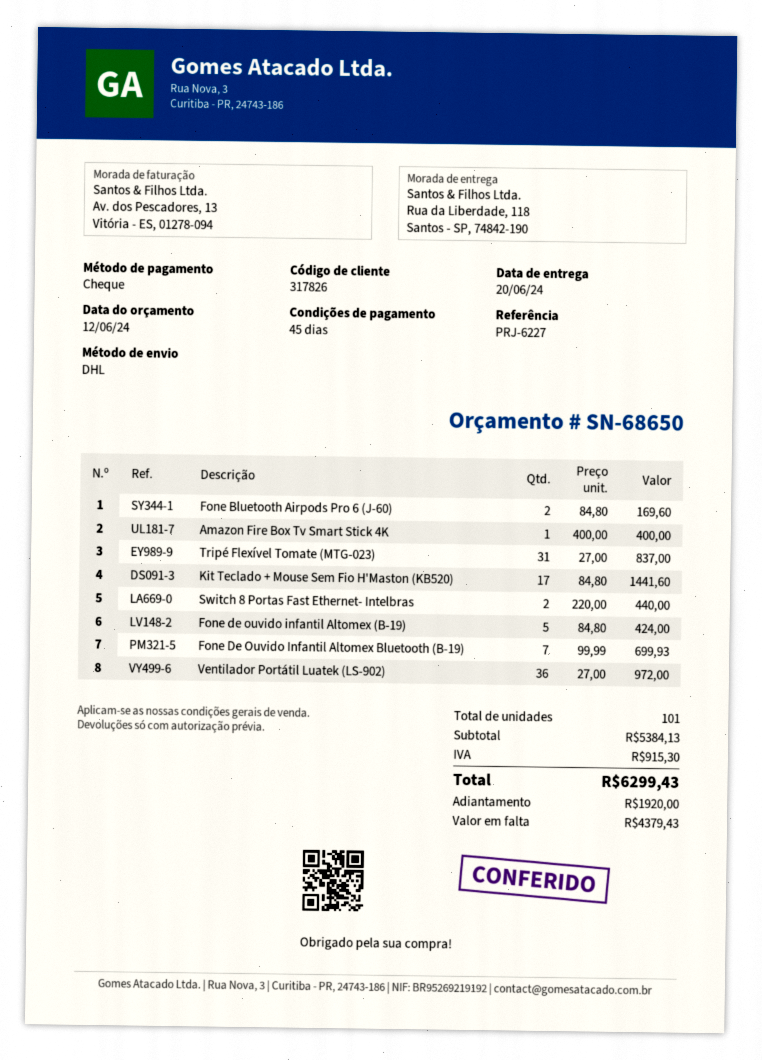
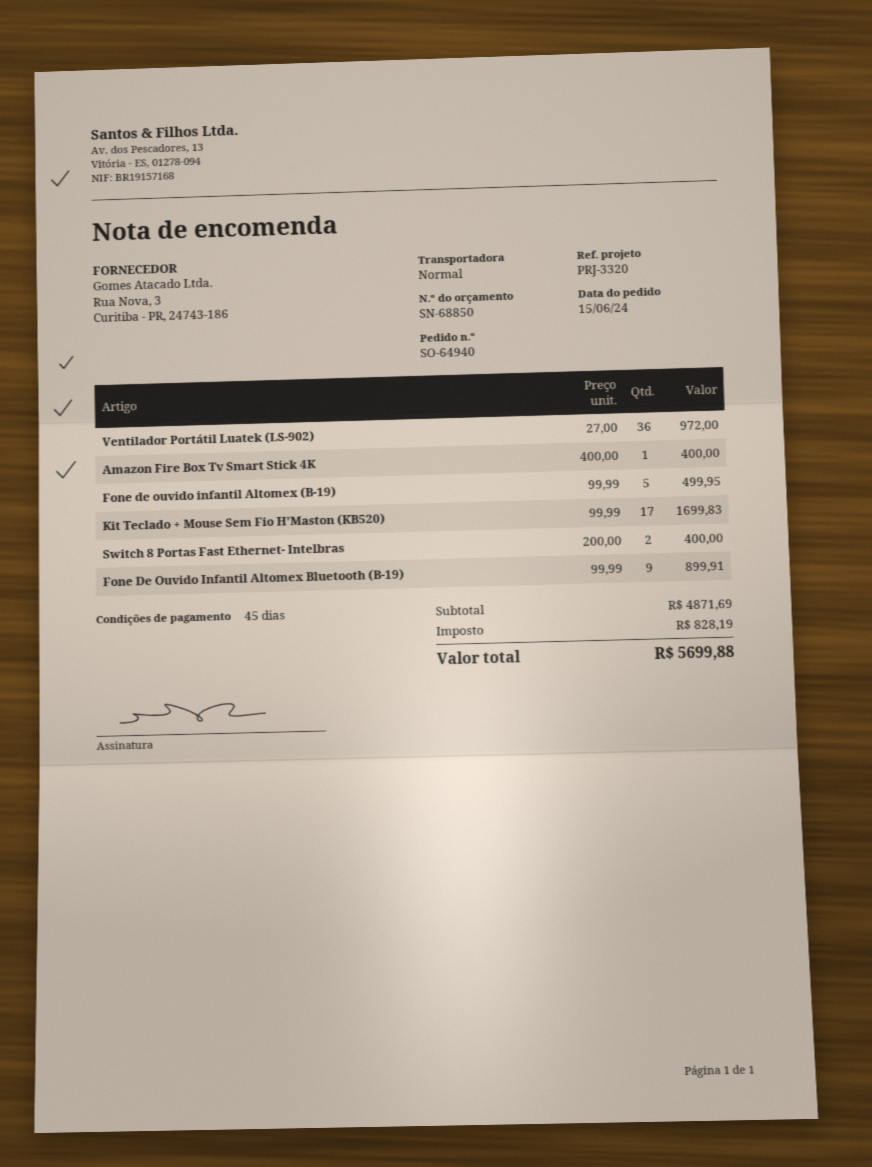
quote number: SN-68650 -> SN-68850
reference: PRJ-6227 -> PRJ-3320
shipping method: DHL -> standard
Fone Bluetooth Airpods Pro 6 (J-60): 2 x 84.80 = 169.60 -> none
Tripé Flexível Tomate (MTG-023): 31 x 27.00 = 837.00 -> none
Kit Teclado + Mouse Sem Fio H'Maston (KB520): 17 x 84.80 = 1441.60 -> 17 x 99.99 = 1699.83
Switch 8 Portas Fast Ethernet- Intelbras: 2 x 220.00 = 440.00 -> 2 x 200.00 = 400.00
Fone de ouvido infantil Altomex (B-19): 5 x 84.80 = 424.00 -> 5 x 99.99 = 499.95
Fone De Ouvido Infantil Altomex Bluetooth (B-19): 7 x 99.99 = 699.93 -> 9 x 99.99 = 899.91
subtotal: 5384.13 -> 4871.69
tax: 915.30 -> 828.19
total: 6299.43 -> 5699.88

